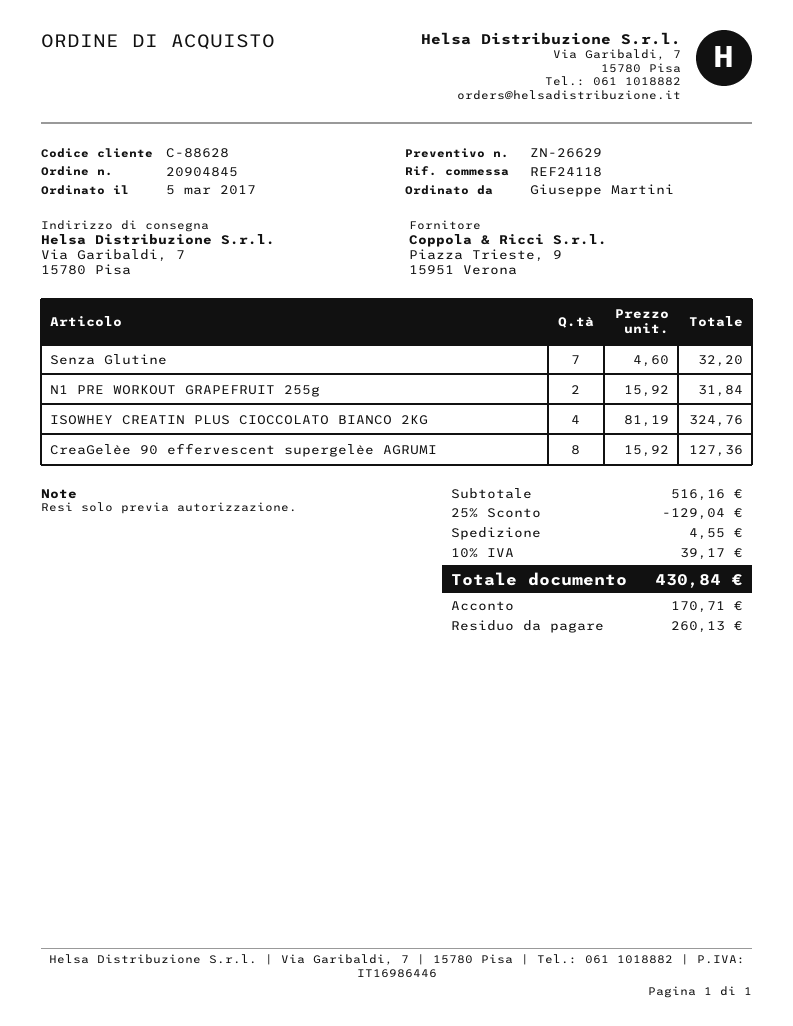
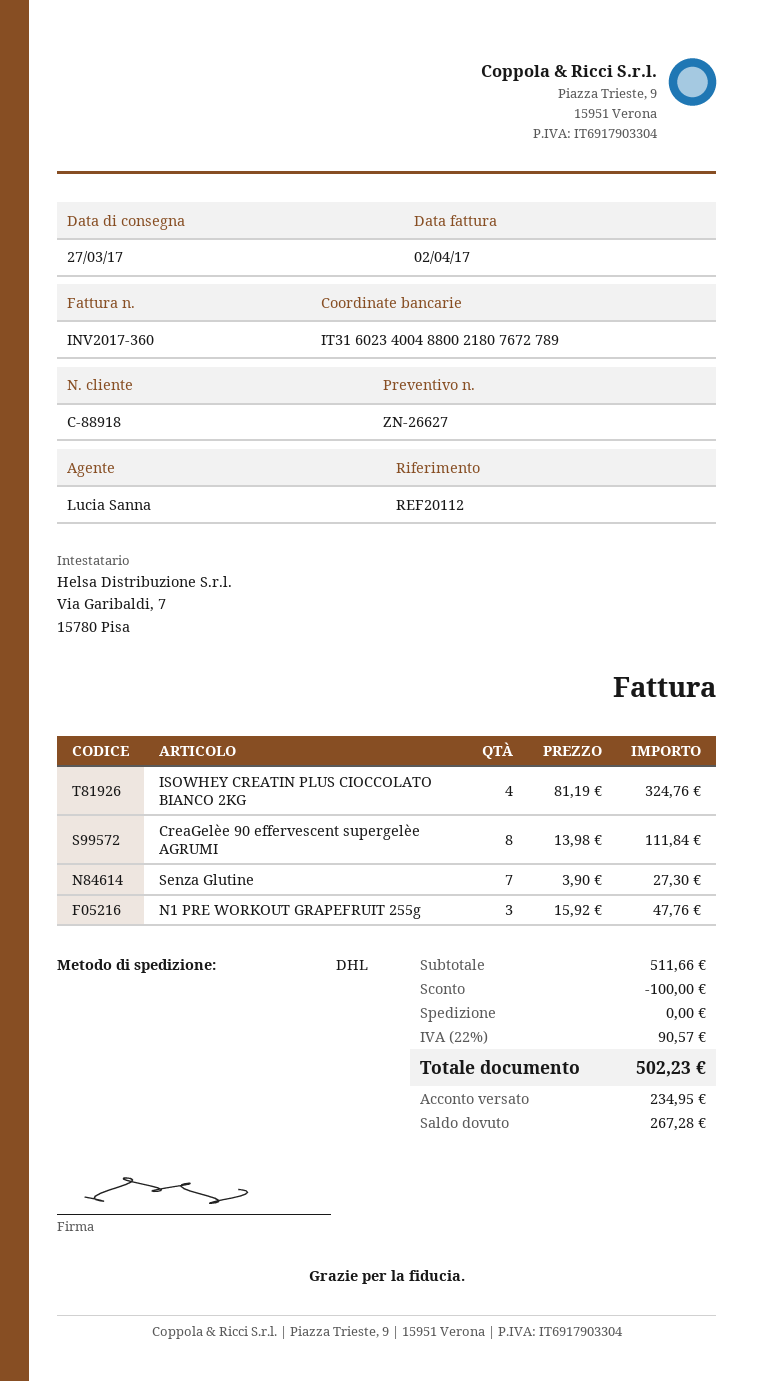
quote number: ZN-26629 -> ZN-26627
customer number: C-88628 -> C-88918
reference: REF24118 -> REF20112
Senza Glutine: 7 x 4.60 = 32.20 -> 7 x 3.90 = 27.30
N1 PRE WORKOUT GRAPEFRUIT 255g: 2 x 15.92 = 31.84 -> 3 x 15.92 = 47.76
CreaGelèe 90 effervescent supergelèe AGRUMI: 8 x 15.92 = 127.36 -> 8 x 13.98 = 111.84
subtotal: 516.16 -> 511.66
discount: 129.04 -> 100.00
shipping: 4.55 -> 0.00
tax: 10% = 39.17 -> 22% = 90.57
total: 430.84 -> 502.23
deposit: 170.71 -> 234.95
balance: 260.13 -> 267.28

